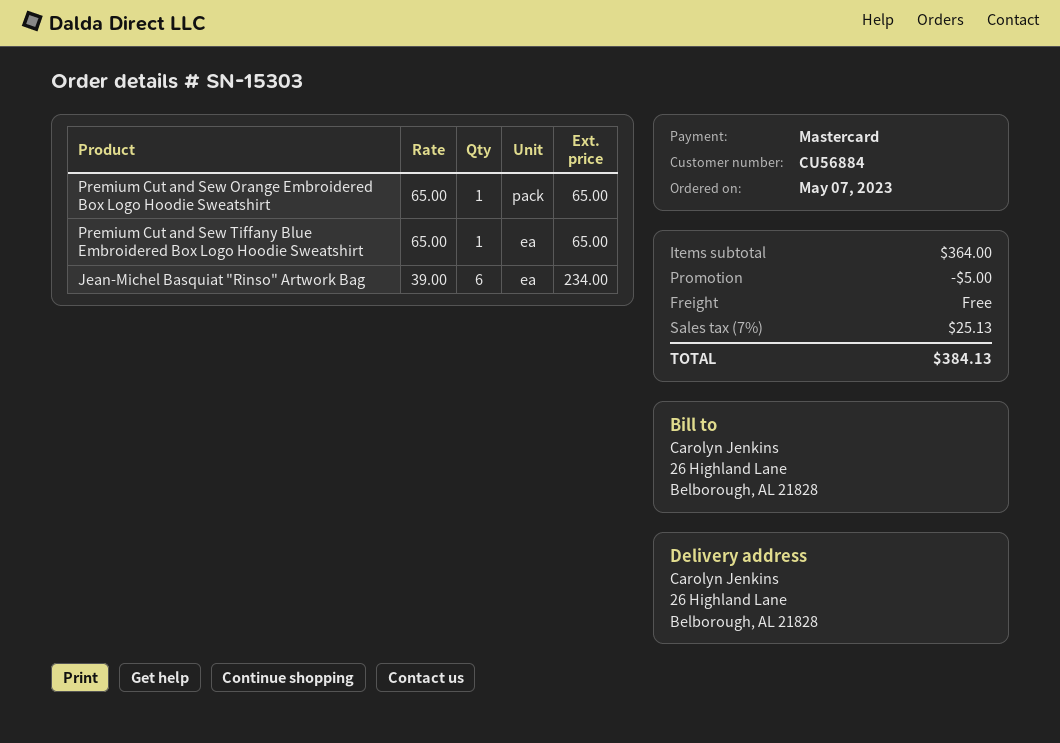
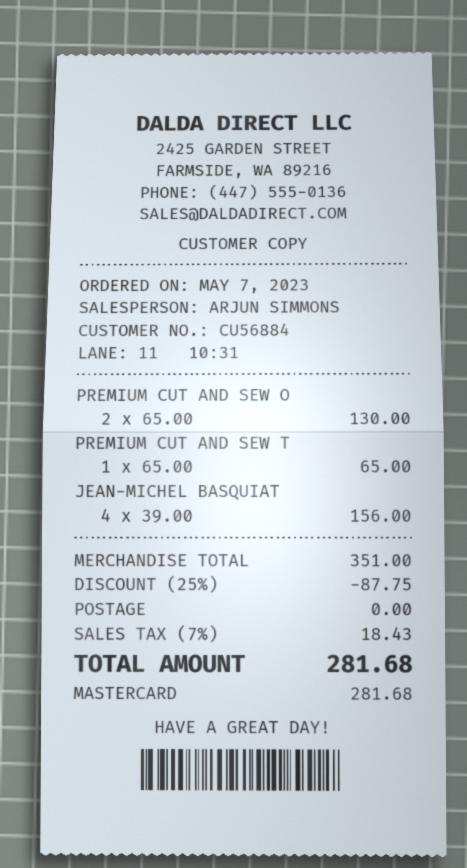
Premium Cut and Sew Orange Embroidered Box Logo Hoodie Sweatshirt: 1 x 65.00 = 65.00 -> 2 x 65.00 = 130.00
Jean-Michel Basquiat "Rinso" Artwork Bag: 6 x 39.00 = 234.00 -> 4 x 39.00 = 156.00
subtotal: 364.00 -> 351.00
discount: 5.00 -> 87.75
tax: 7% = 25.13 -> 7% = 18.43
total: 384.13 -> 281.68

